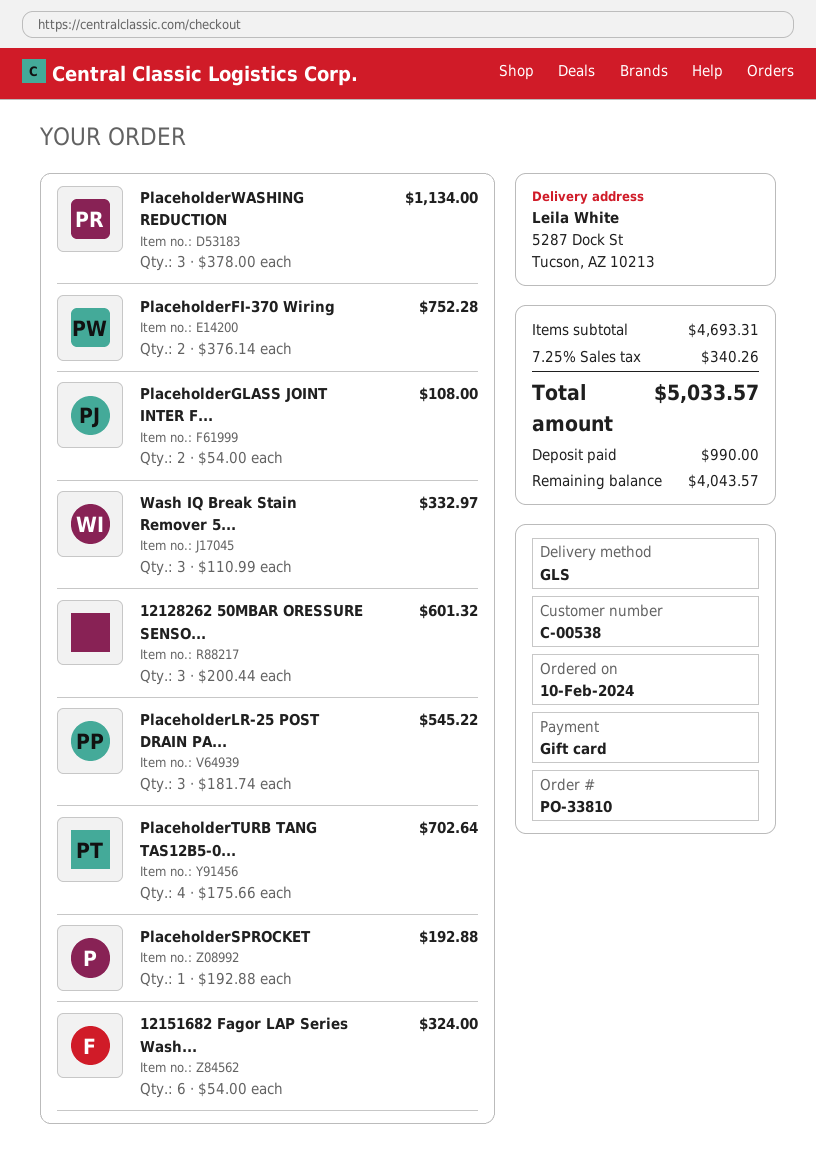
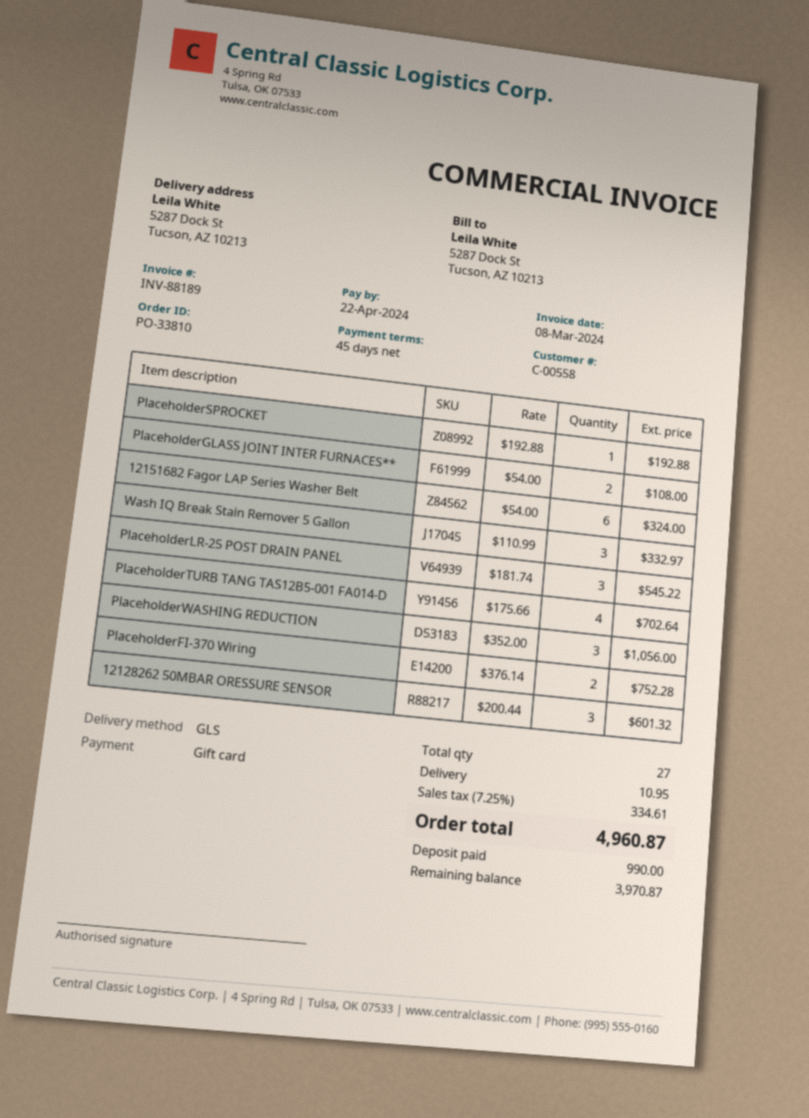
customer number: C-00538 -> C-00558
PlaceholderWASHING REDUCTION: 3 x 378.00 = 1134.00 -> 3 x 352.00 = 1056.00
shipping: none -> 10.95
tax: 7.25% = 340.26 -> 7.25% = 334.61
total: 5033.57 -> 4960.87
balance: 4043.57 -> 3970.87

